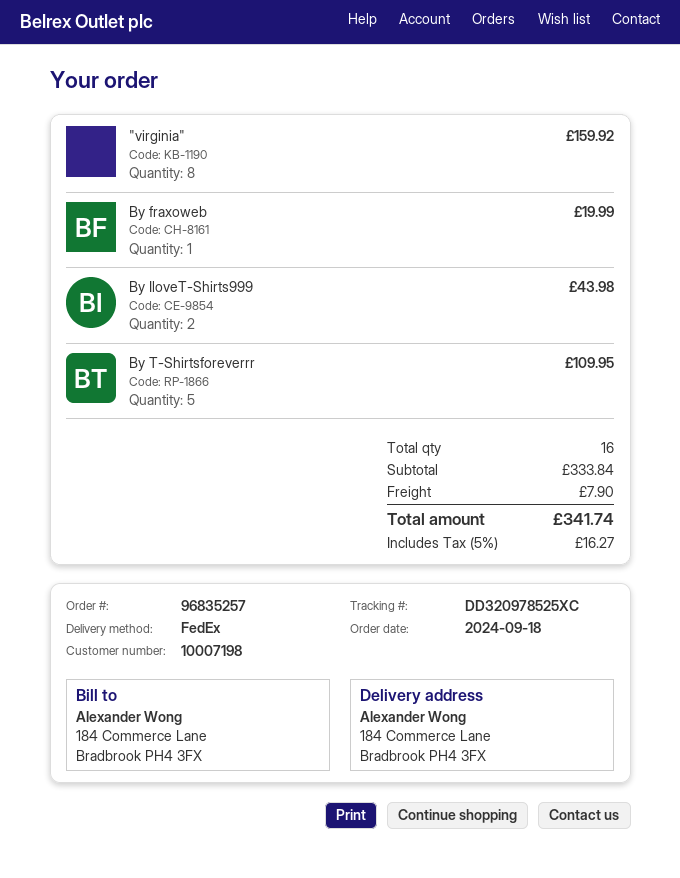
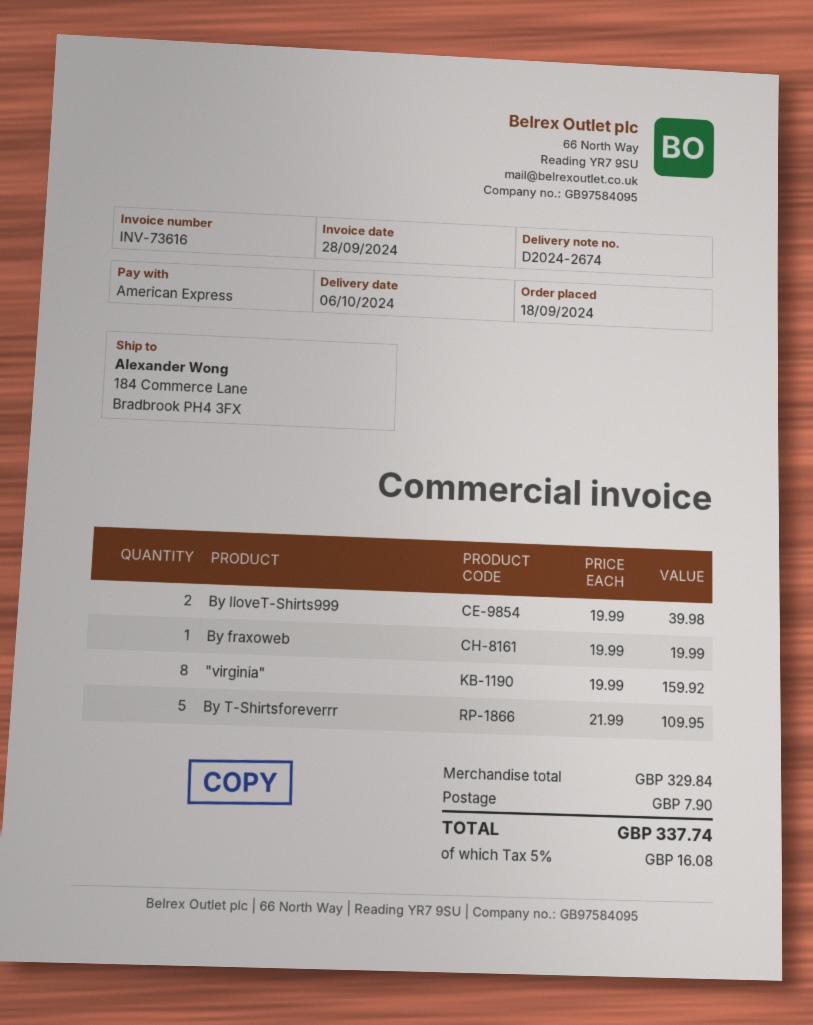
By IloveT-Shirts999: 2 for 43.98 -> 2 for 39.98
subtotal: 333.84 -> 329.84
tax: 5% = 16.27 -> 5% = 16.08
total: 341.74 -> 337.74

